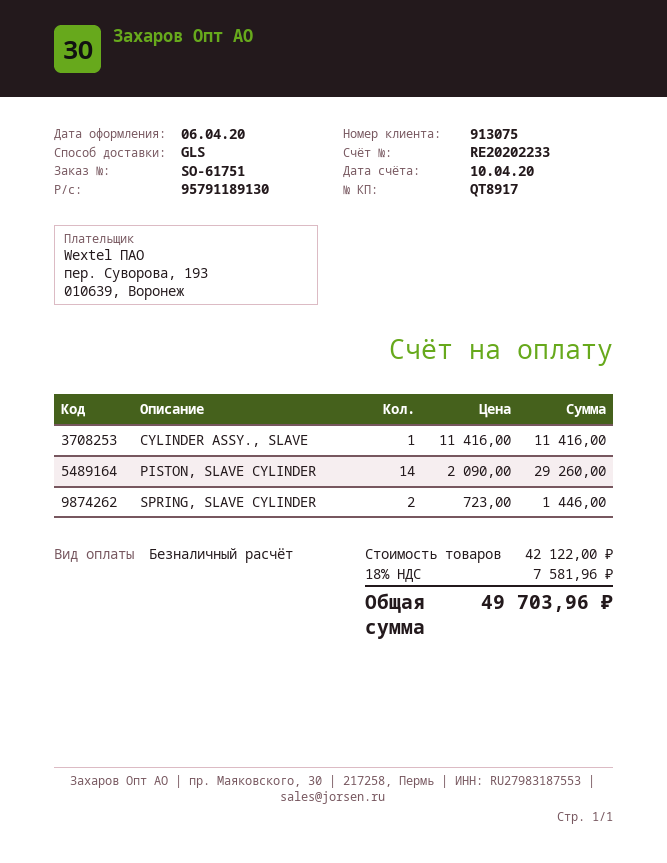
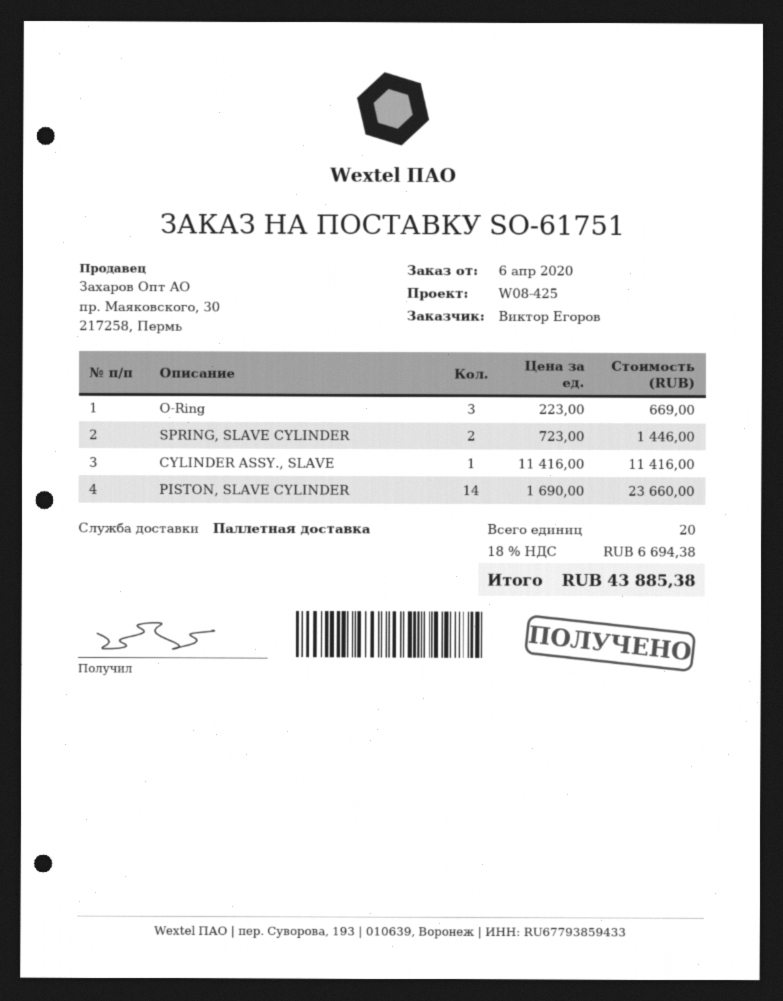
shipping method: GLS -> pallet freight
PISTON, SLAVE CYLINDER: 14 x 2090.00 = 29260.00 -> 14 x 1690.00 = 23660.00
O-Ring: none -> 3 x 223.00 = 669.00
tax: 18% = 7581.96 -> 18% = 6694.38
total: 49703.96 -> 43885.38

